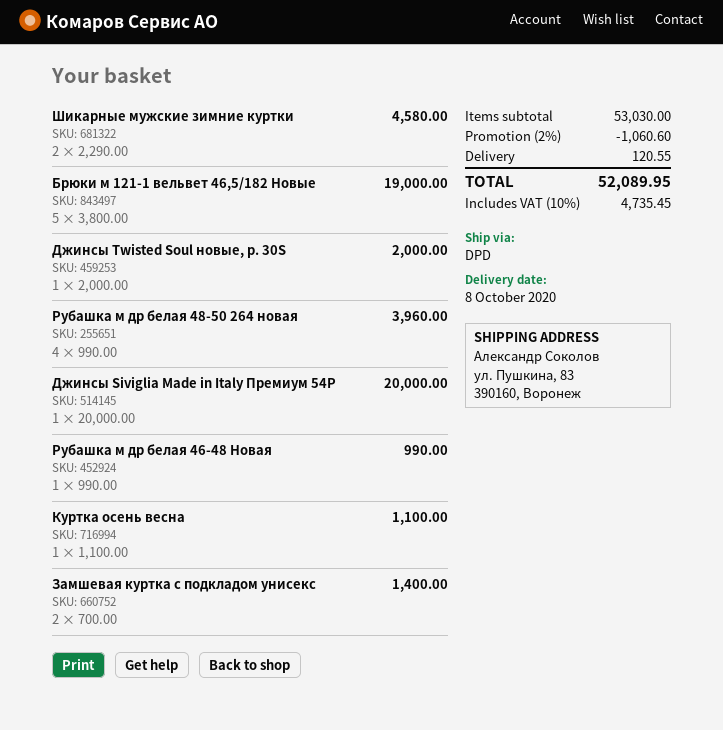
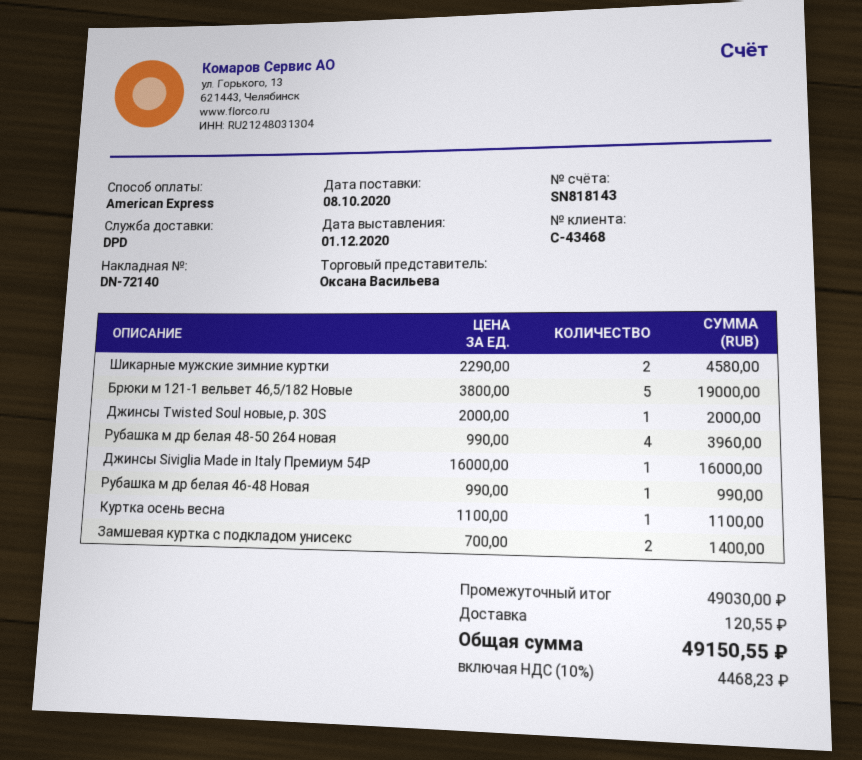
Джинсы Siviglia Made in Italy Премиум 54Р: 1 x 20000.00 = 20000.00 -> 1 x 16000.00 = 16000.00
subtotal: 53030.00 -> 49030.00
discount: 2% = 1060.60 -> none
tax: 10% = 4735.45 -> 10% = 4468.23
total: 52089.95 -> 49150.55

